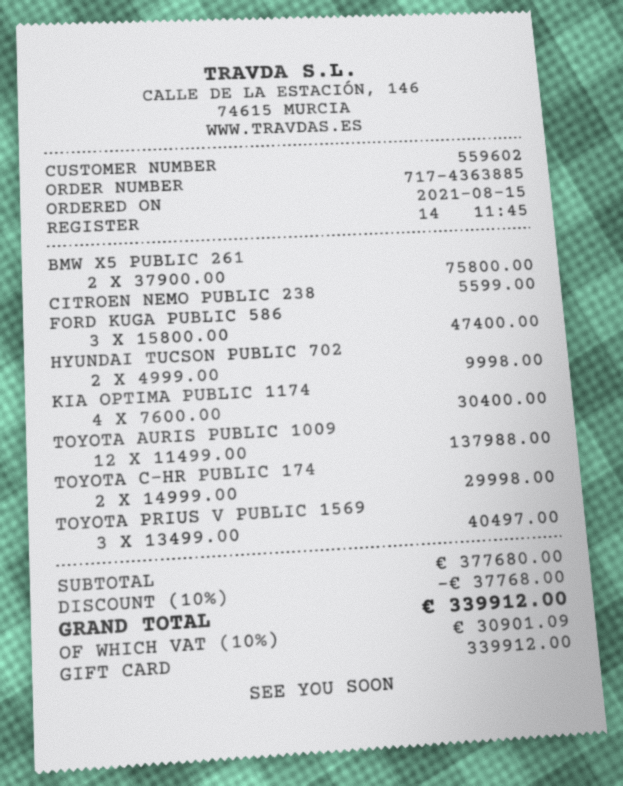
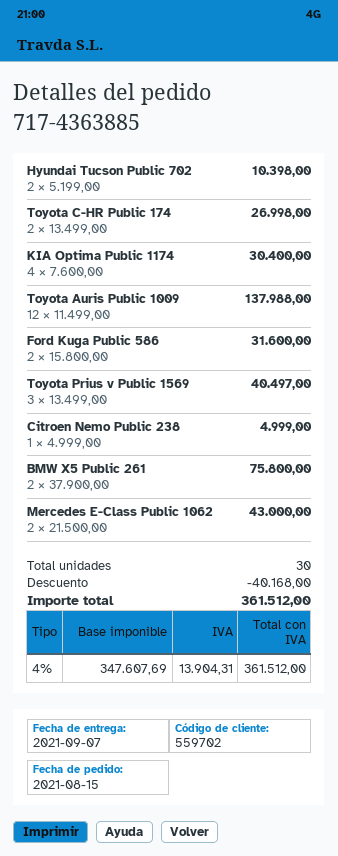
customer number: 559602 -> 559702
CITROEN NEMO PUBLIC 238: 1 x 5599.00 = 5599.00 -> 1 x 4999.00 = 4999.00
FORD KUGA PUBLIC 586: 3 x 15800.00 = 47400.00 -> 2 x 15800.00 = 31600.00
HYUNDAI TUCSON PUBLIC 702: 2 x 4999.00 = 9998.00 -> 2 x 5199.00 = 10398.00
TOYOTA C-HR PUBLIC 174: 2 x 14999.00 = 29998.00 -> 2 x 13499.00 = 26998.00
Mercedes E-Class Public 1062: none -> 2 x 21500.00 = 43000.00
discount: 37768.00 -> 40168.00
tax: 10% = 30901.09 -> 4% = 13904.31
total: 339912.00 -> 361512.00

